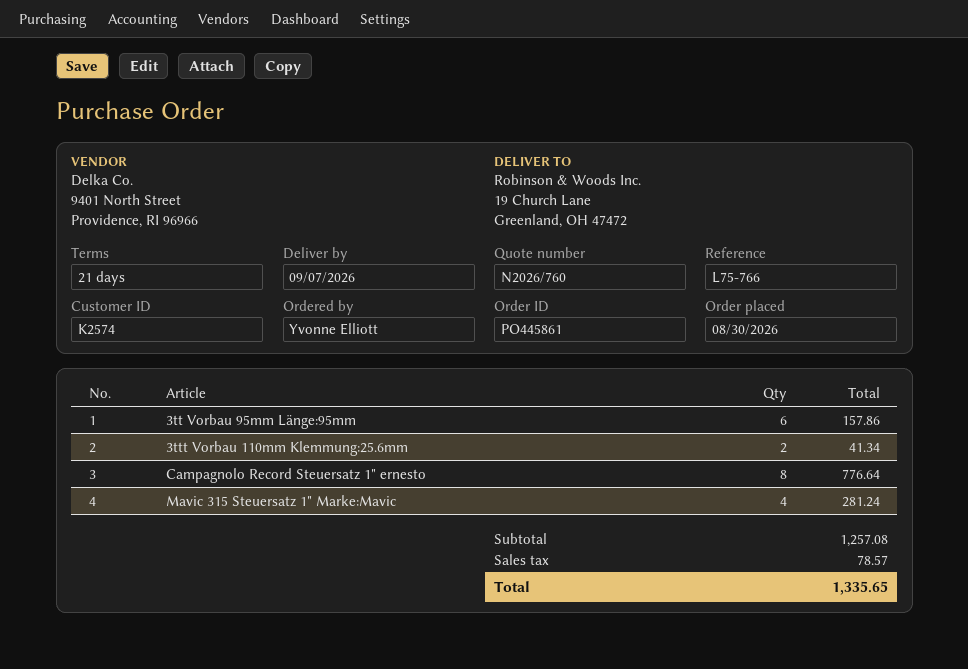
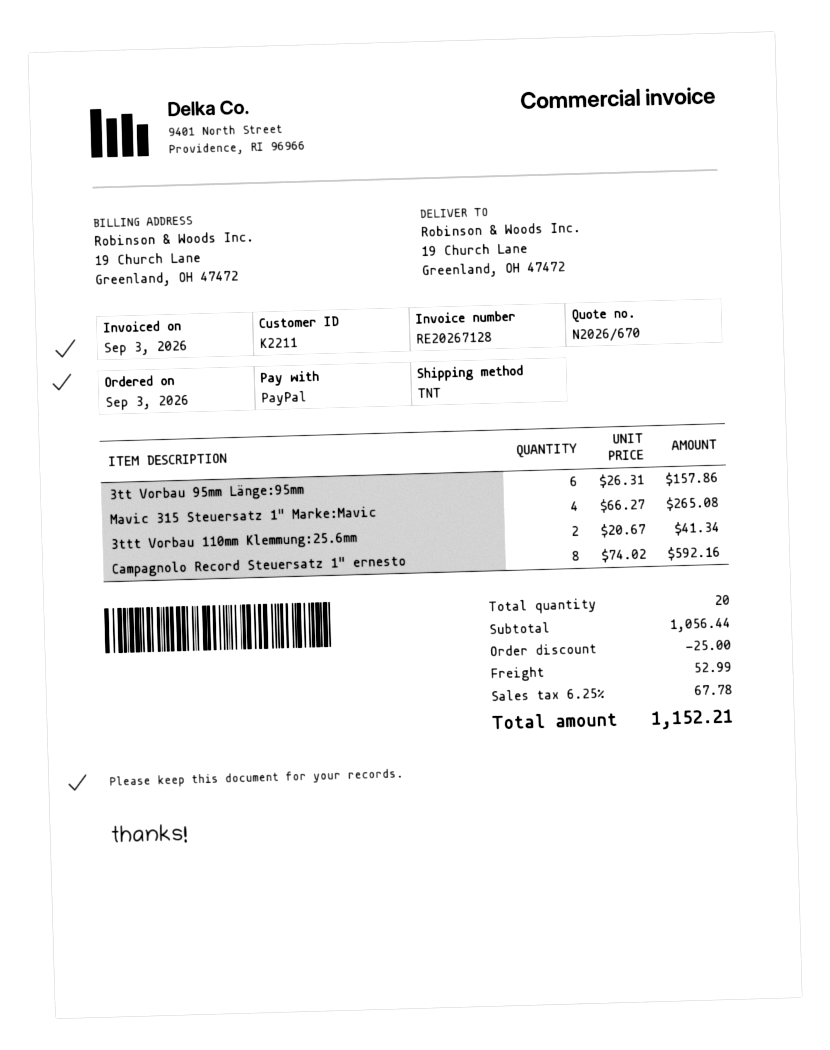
quote number: N2026/760 -> N2026/670
order date: 2026-08-30 -> 2026-09-03
customer number: K2574 -> K2211
Campagnolo Record Steuersatz 1" ernesto: 8 for 776.64 -> 8 for 592.16
Mavic 315 Steuersatz 1" Marke:Mavic: 4 for 281.24 -> 4 for 265.08
subtotal: 1257.08 -> 1056.44
discount: none -> 25.00
shipping: none -> 52.99
tax: 78.57 -> 67.78
total: 1335.65 -> 1152.21

